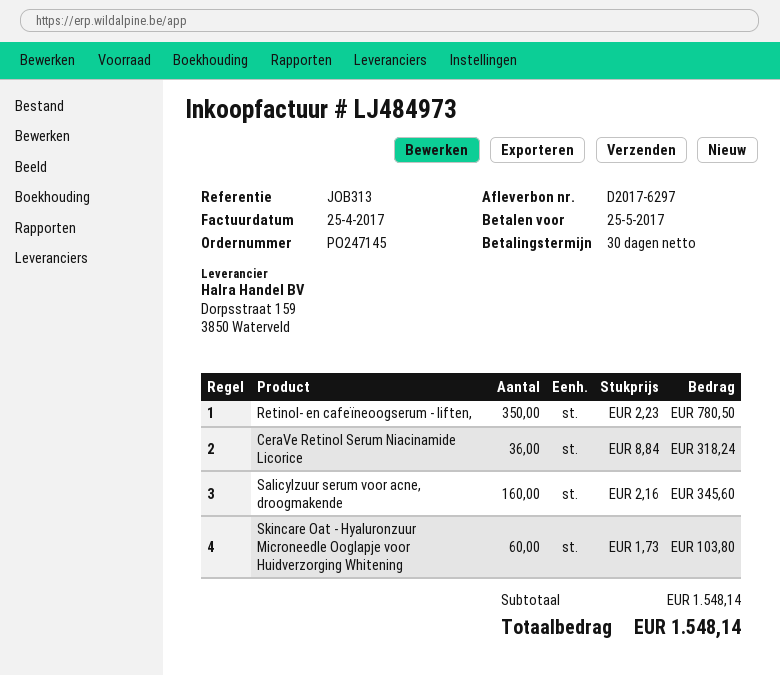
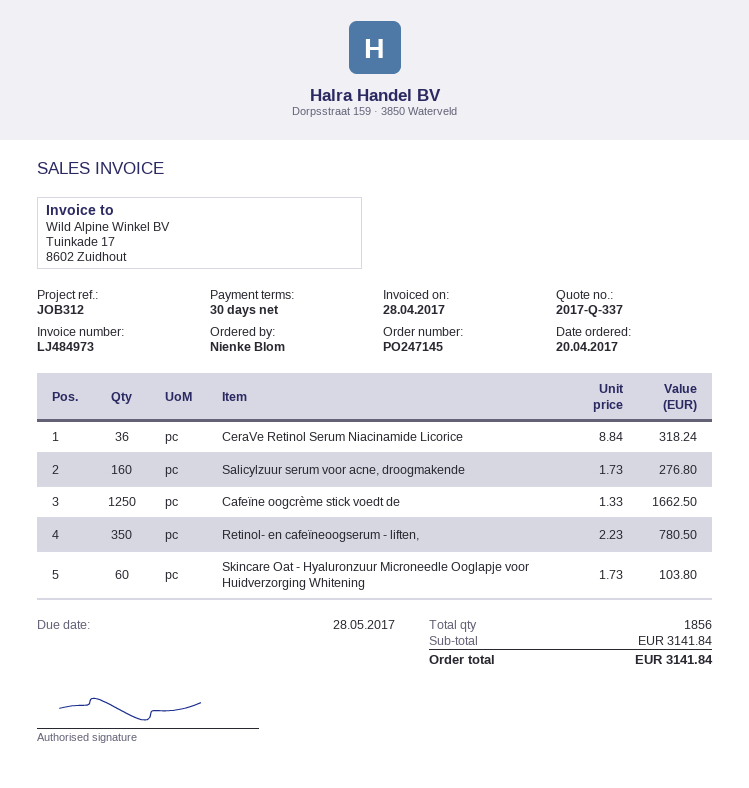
invoice date: 2017-04-25 -> 2017-04-28
due date: 2017-05-25 -> 2017-05-28
reference: JOB313 -> JOB312
Salicylzuur serum voor acne, droogmakende: 160 x 2.16 = 345.60 -> 160 x 1.73 = 276.80
Cafeïne oogcrème stick voedt de: none -> 1250 x 1.33 = 1662.50
subtotal: 1548.14 -> 3141.84
total: 1548.14 -> 3141.84

